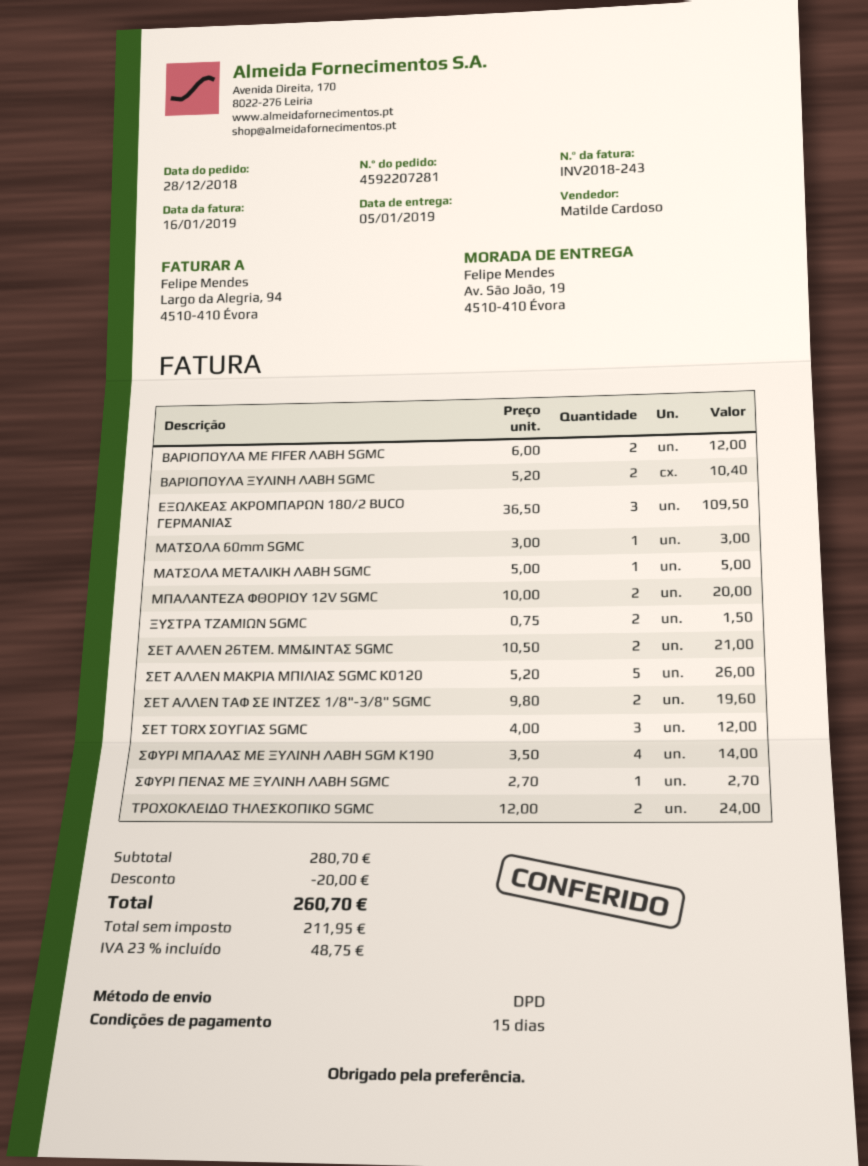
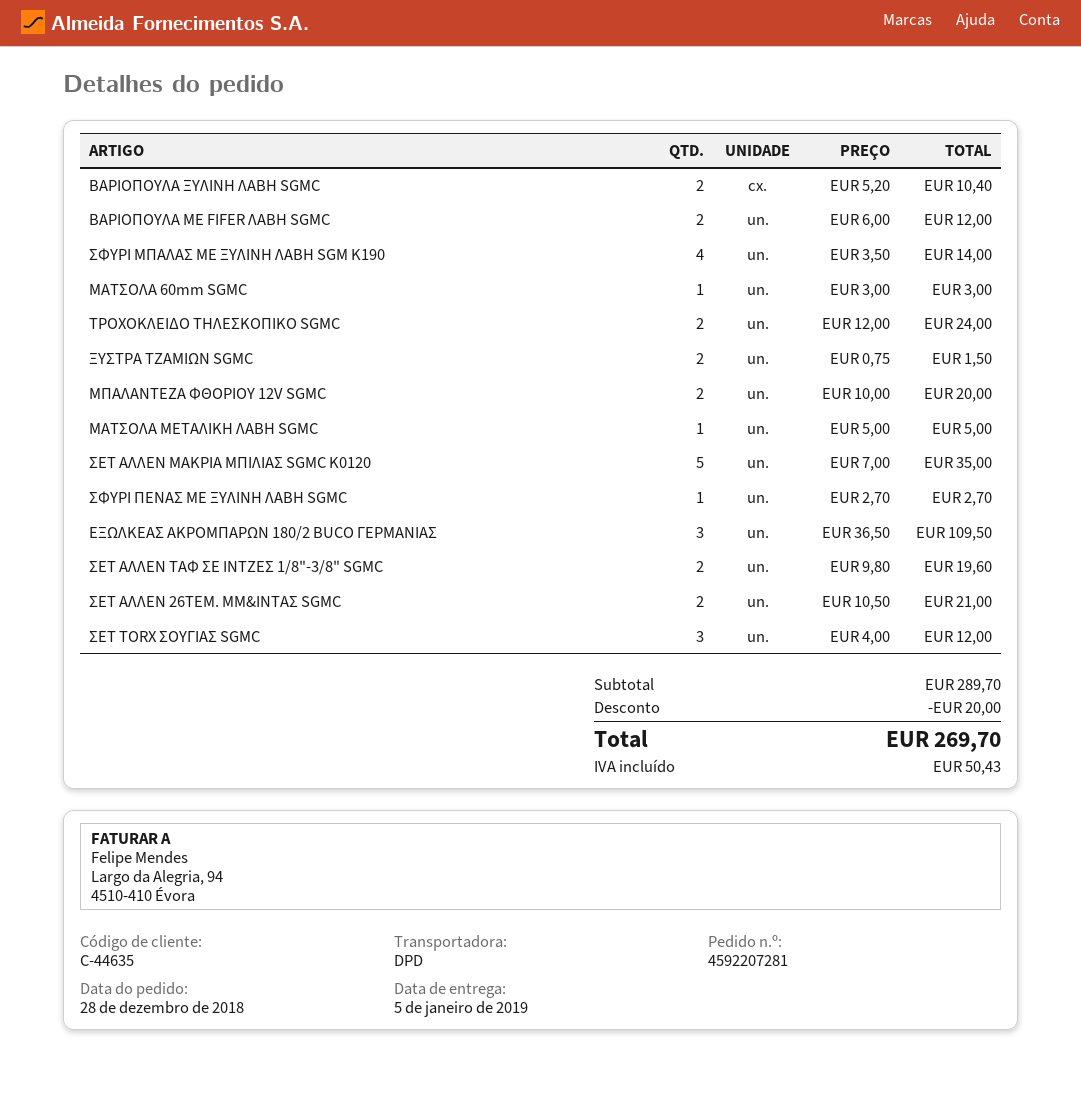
ΣΕΤ ΑΛΛΕΝ ΜΑΚΡΙΑ ΜΠΙΛΙΑΣ SGMC K0120: 5 x 5.20 = 26.00 -> 5 x 7.00 = 35.00
subtotal: 280.70 -> 289.70
tax: 48.75 -> 50.43
total: 260.70 -> 269.70

